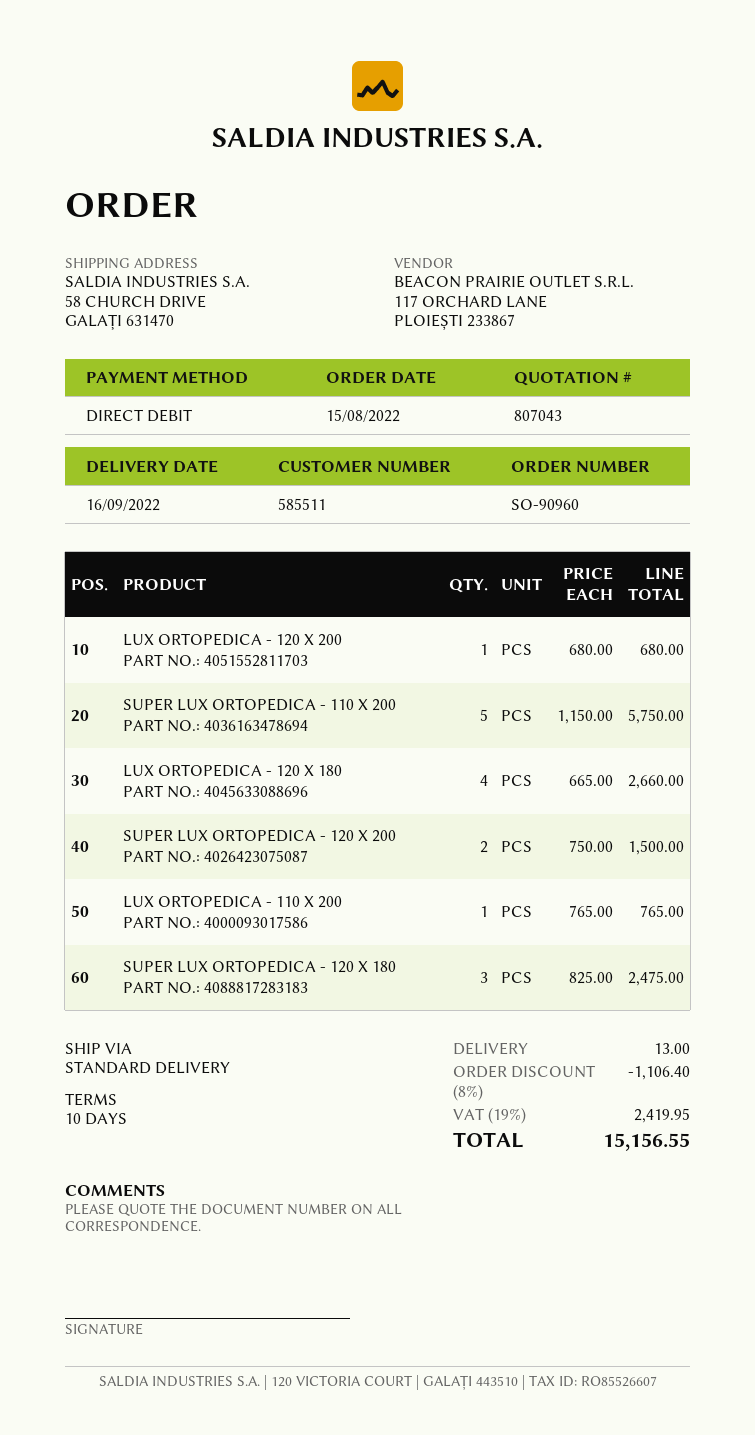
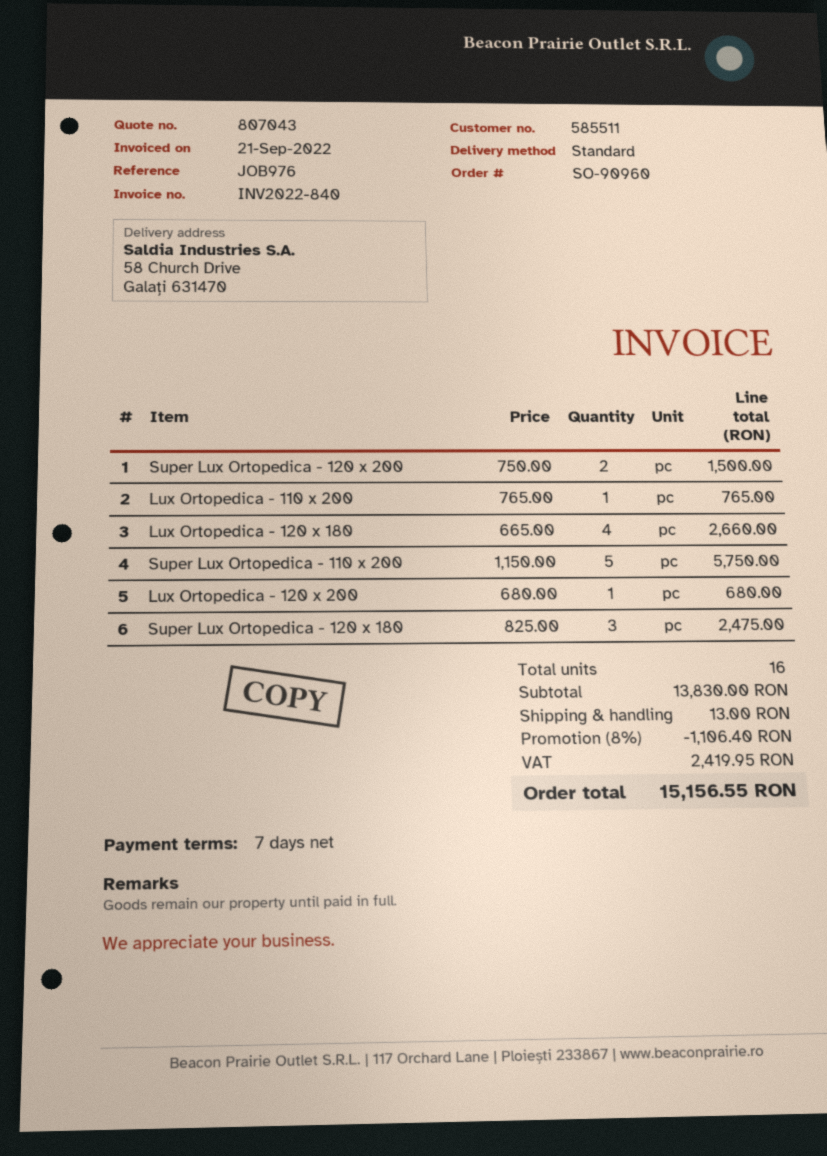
payment terms: 10 days -> 7 days

